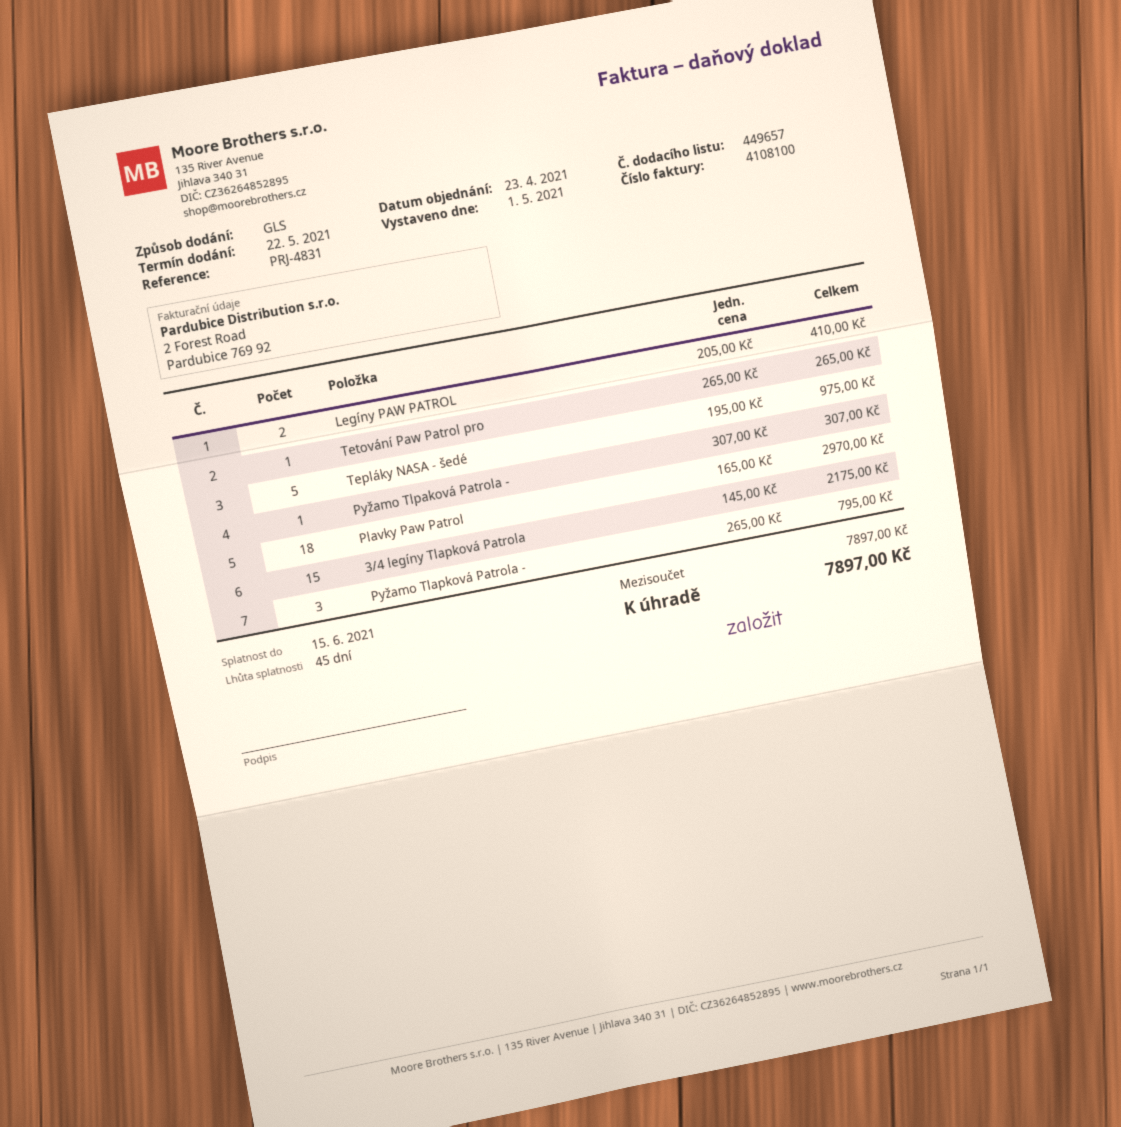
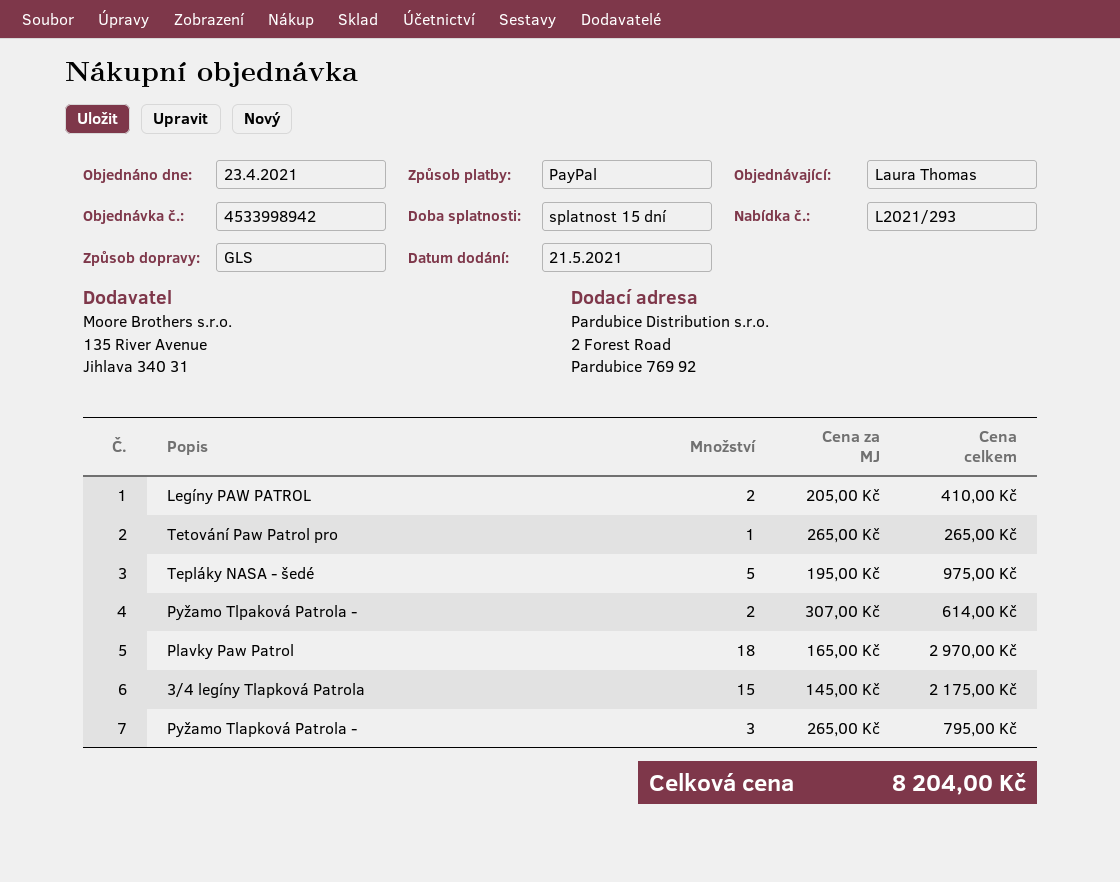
delivery date: 2021-05-22 -> 2021-05-21
payment terms: 45 days -> 15 days
Pyžamo Tlpaková Patrola -: 1 x 307.00 = 307.00 -> 2 x 307.00 = 614.00
total: 7897.00 -> 8204.00

